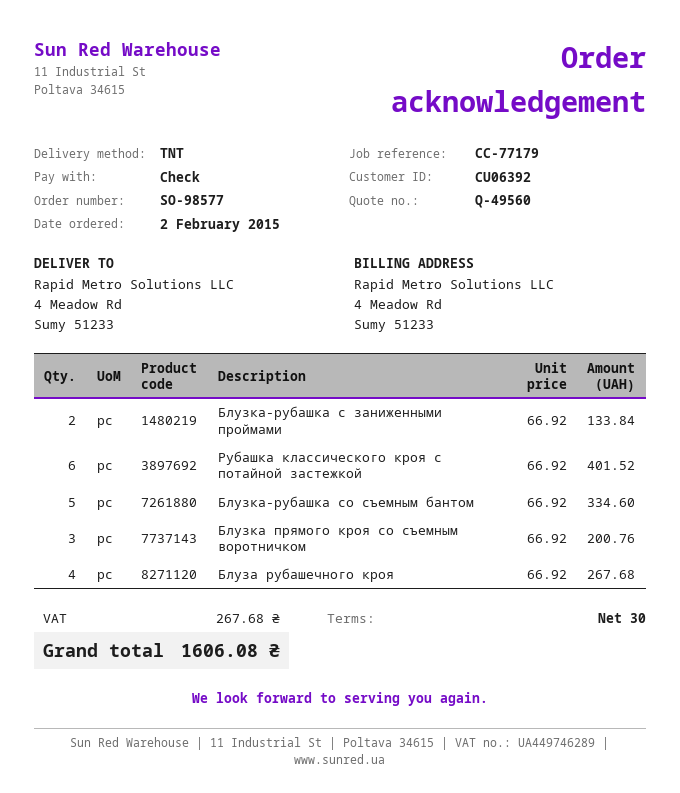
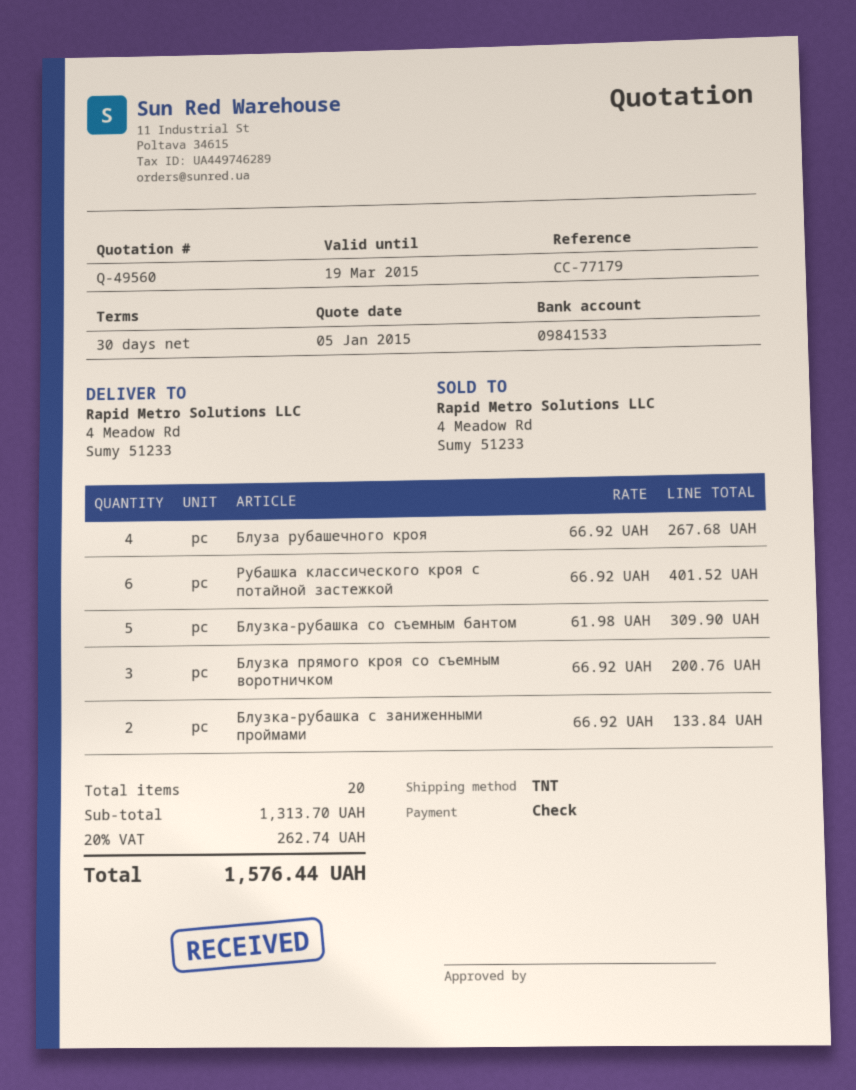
Блузка-рубашка со съемным бантом: 5 x 66.92 = 334.60 -> 5 x 61.98 = 309.90
tax: 267.68 -> 262.74
total: 1606.08 -> 1576.44

